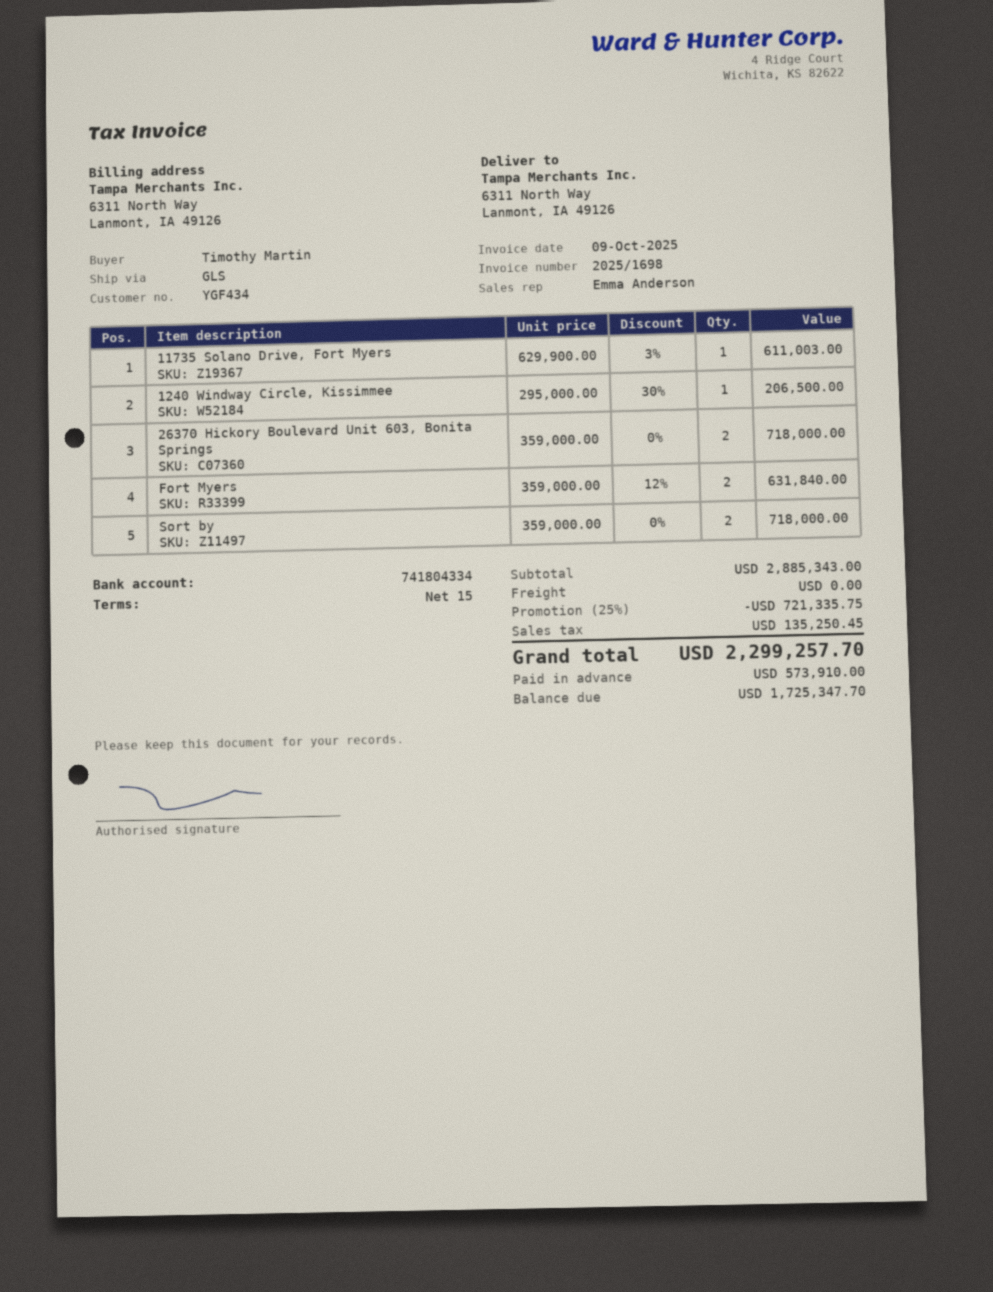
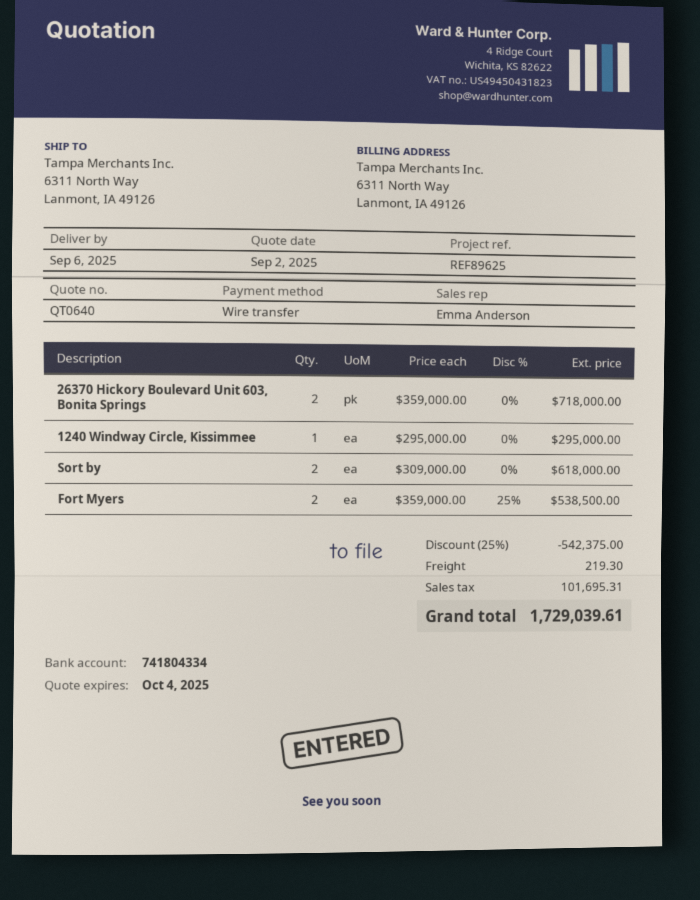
11735 Solano Drive, Fort Myers: 1 x 629900.00 - 3% = 611003.00 -> none
1240 Windway Circle, Kissimmee: 1 x 295000.00 - 30% = 206500.00 -> 1 x 295000.00 = 295000.00
Fort Myers: 2 x 359000.00 - 12% = 631840.00 -> 2 x 359000.00 - 25% = 538500.00
Sort by: 2 x 359000.00 = 718000.00 -> 2 x 309000.00 = 618000.00
discount: 25% = 721335.75 -> 25% = 542375.00
shipping: 0.00 -> 219.30
tax: 135250.45 -> 101695.31
total: 2299257.70 -> 1729039.61

